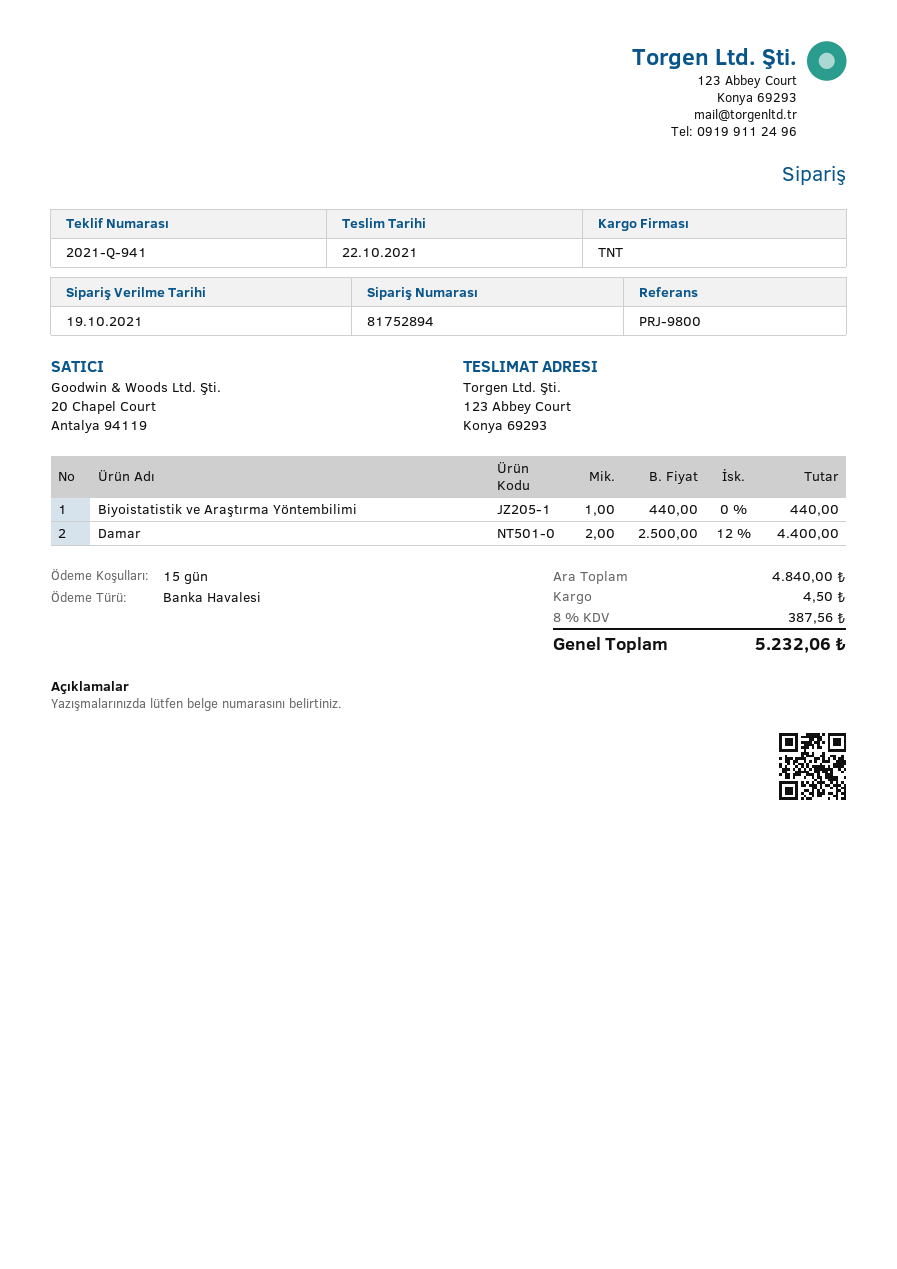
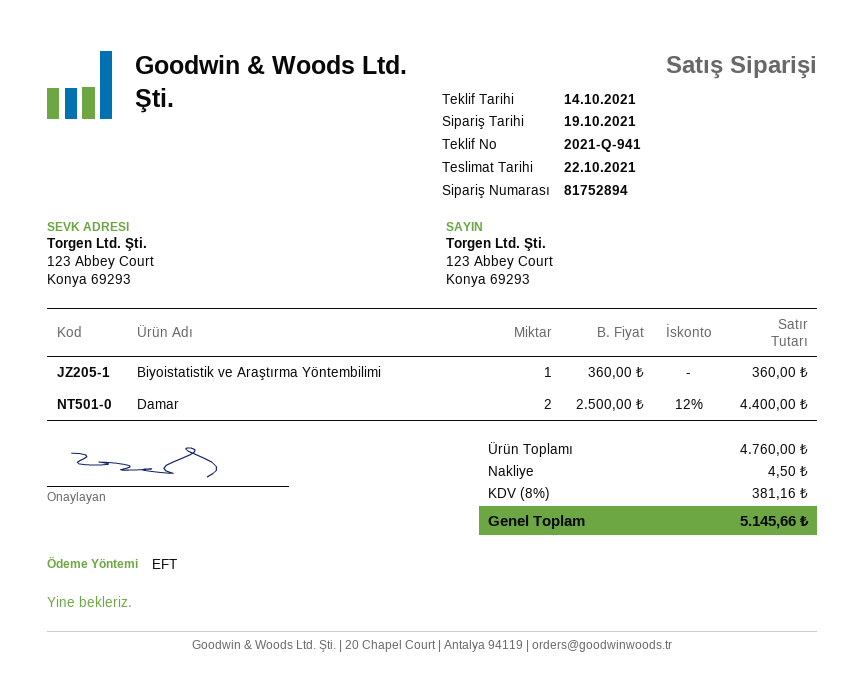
Biyoistatistik ve Araştırma Yöntembilimi: 1 x 440.00 = 440.00 -> 1 x 360.00 = 360.00
subtotal: 4840.00 -> 4760.00
tax: 8% = 387.56 -> 8% = 381.16
total: 5232.06 -> 5145.66

